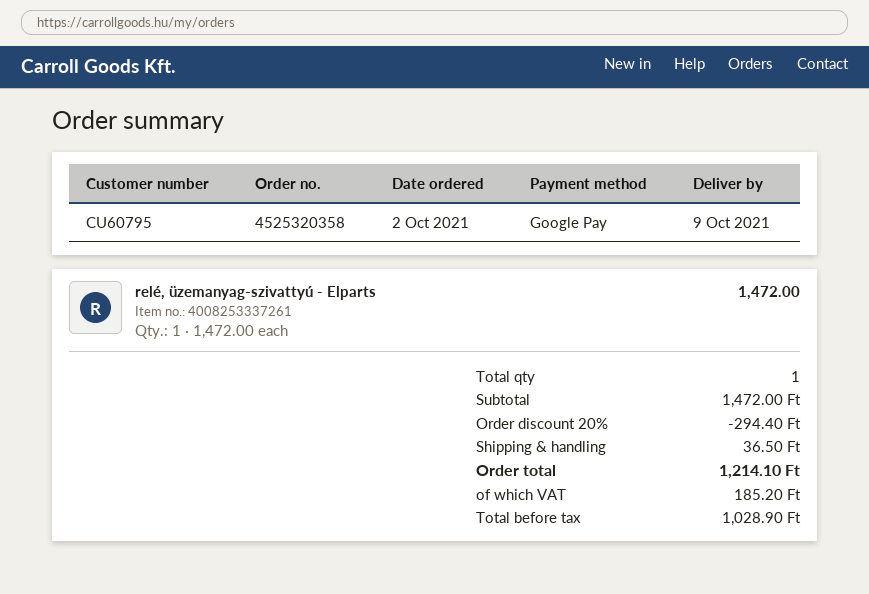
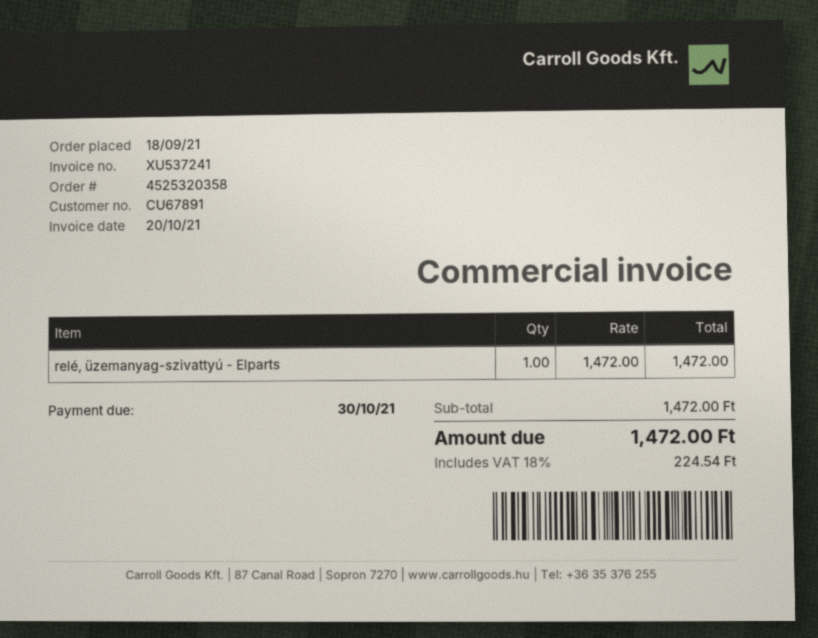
order date: 2021-10-02 -> 2021-09-18
customer number: CU60795 -> CU67891
discount: 20% = 294.40 -> none
shipping: 36.50 -> none
tax: 185.20 -> 224.54
total: 1214.10 -> 1472.00

